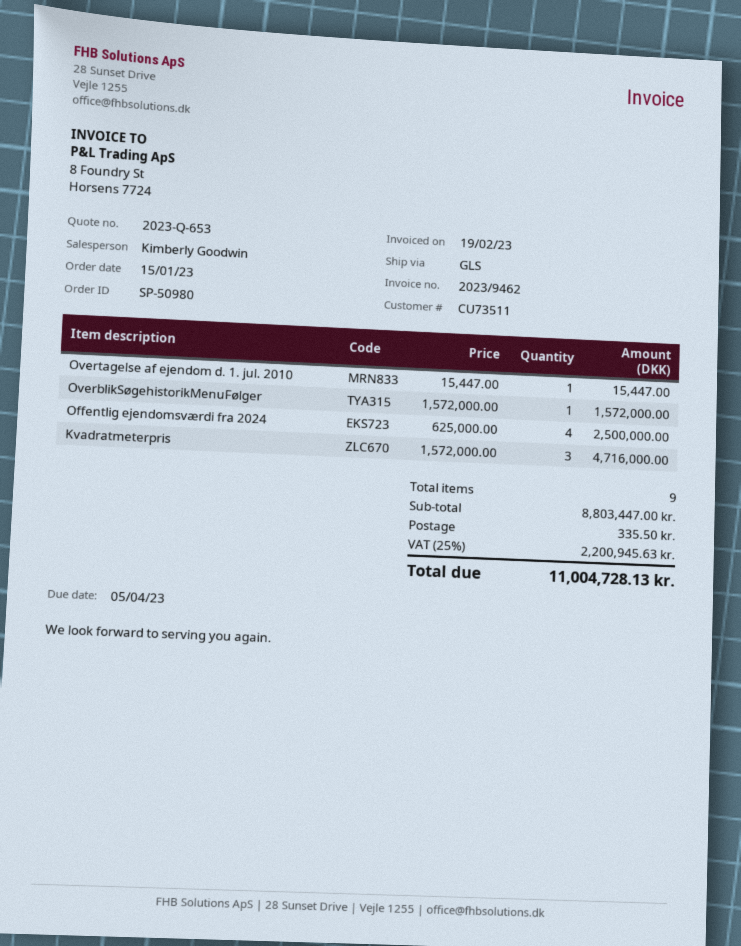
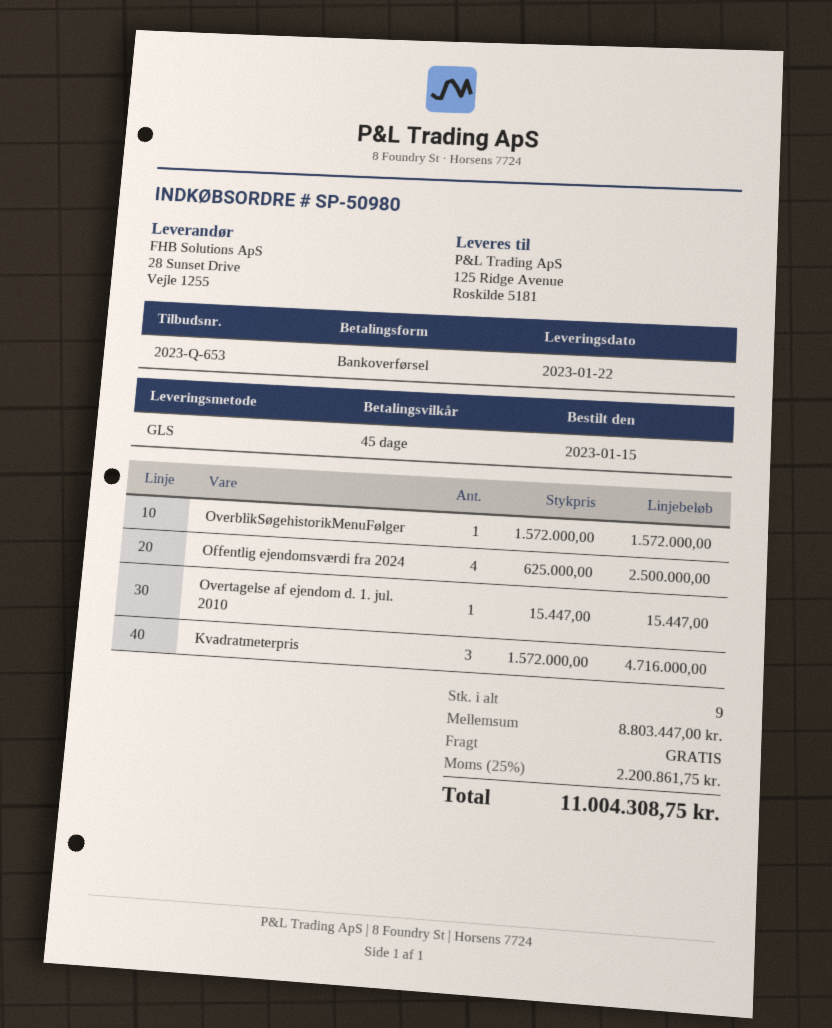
shipping: 335.50 -> 0.00
tax: 25% = 2200945.63 -> 25% = 2200861.75
total: 11004728.13 -> 11004308.75

